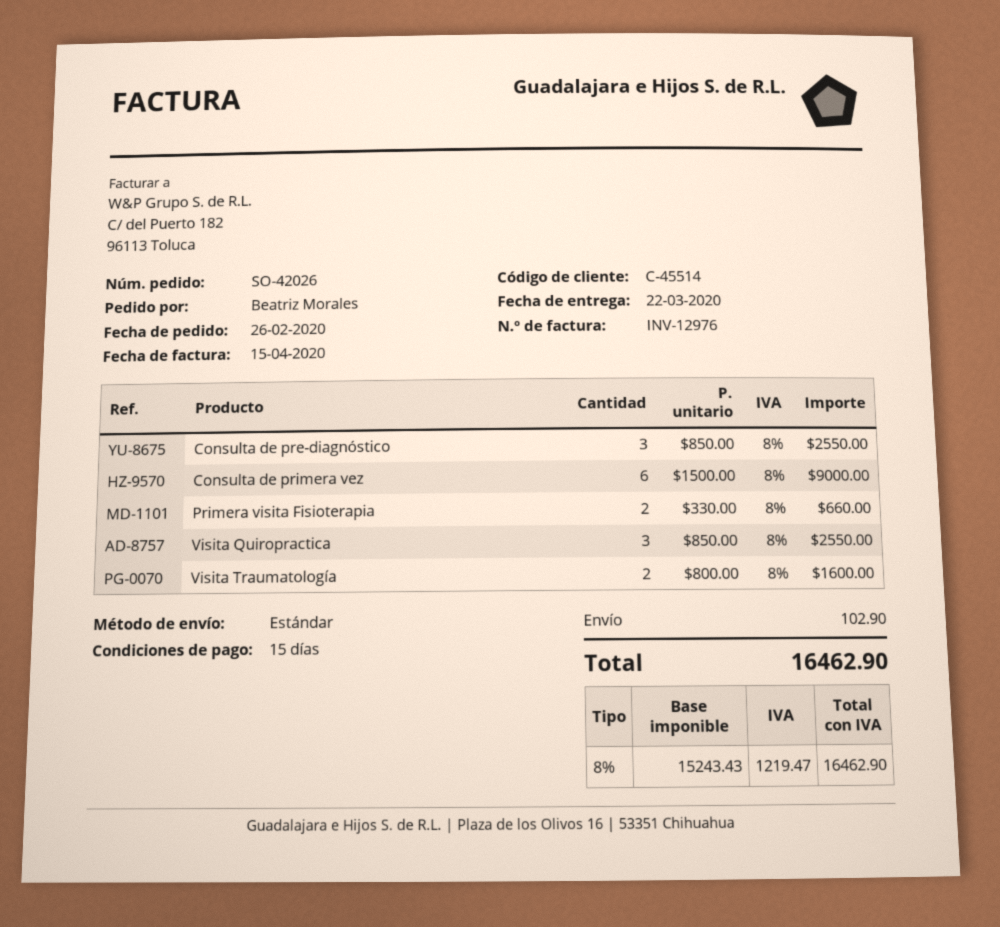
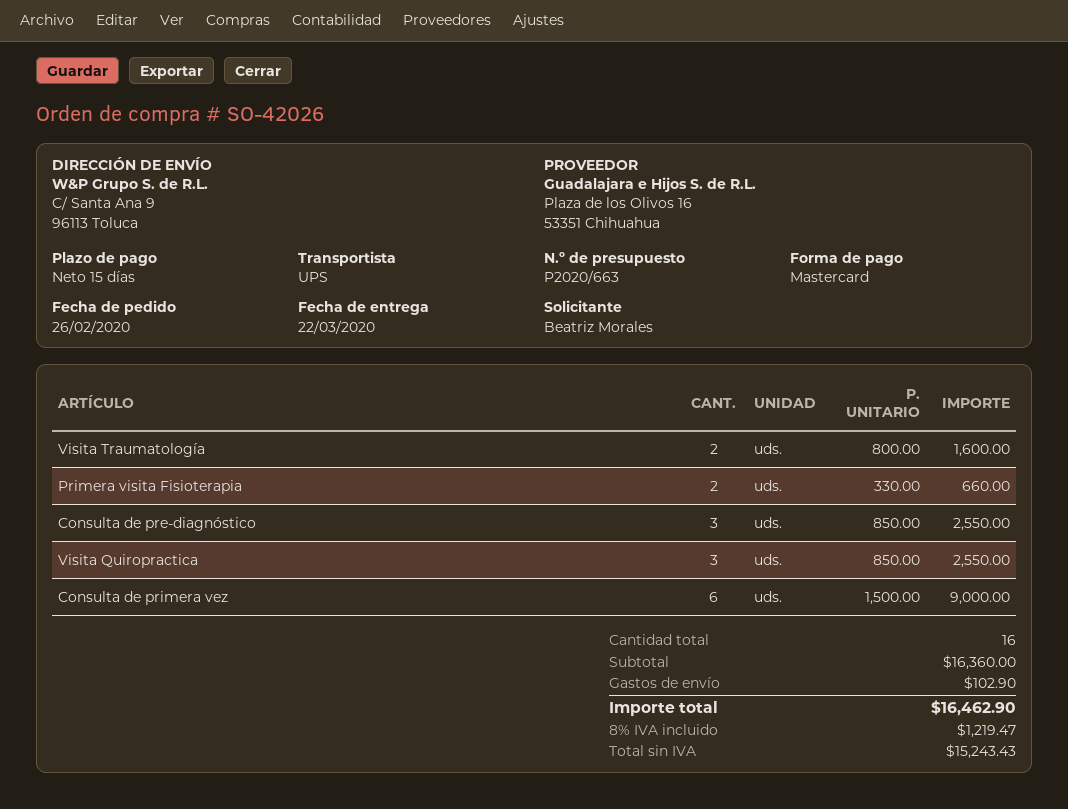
shipping method: standard -> UPS

